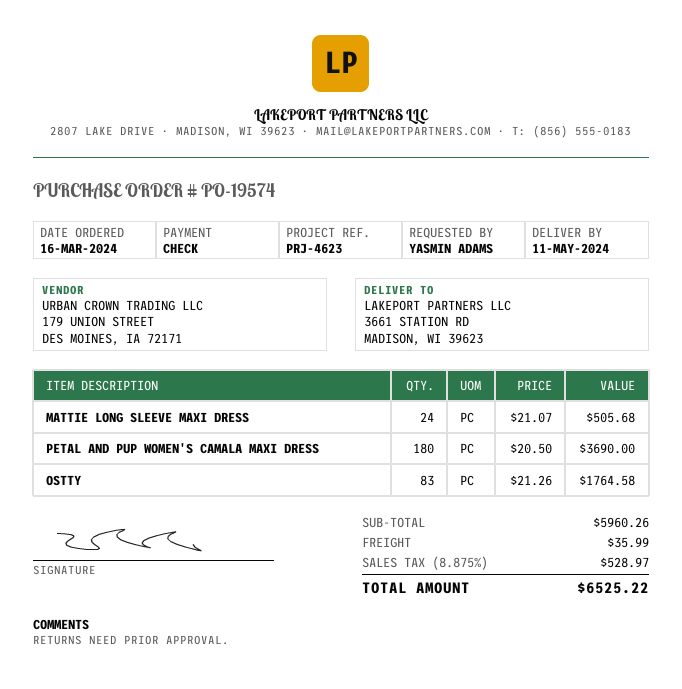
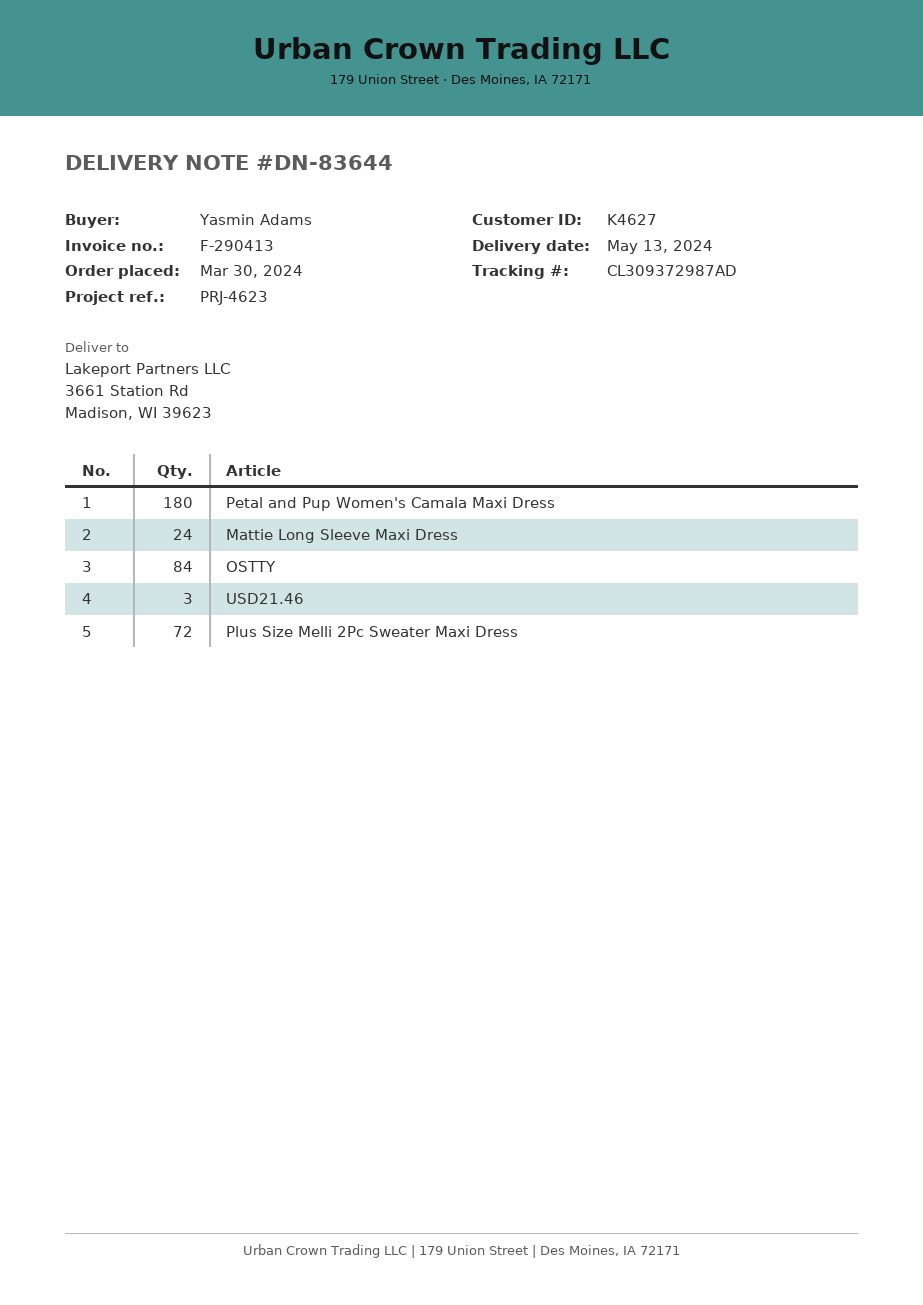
order date: 2024-03-16 -> 2024-03-30
delivery date: 2024-05-11 -> 2024-05-13
OSTTY: 83 -> 84
USD21.46: none -> 3
Plus Size Melli 2Pc Sweater Maxi Dress: none -> 72

